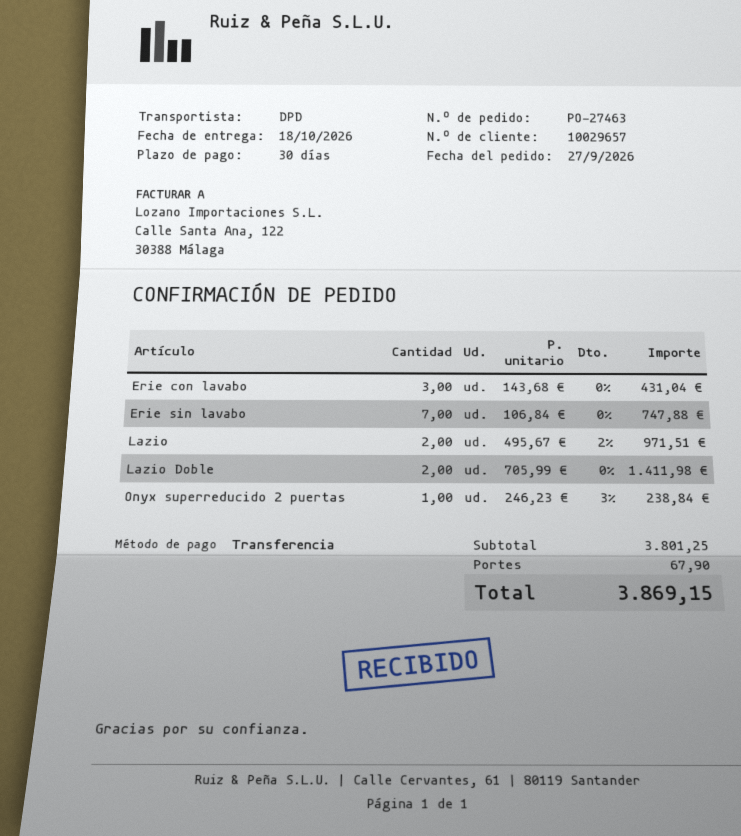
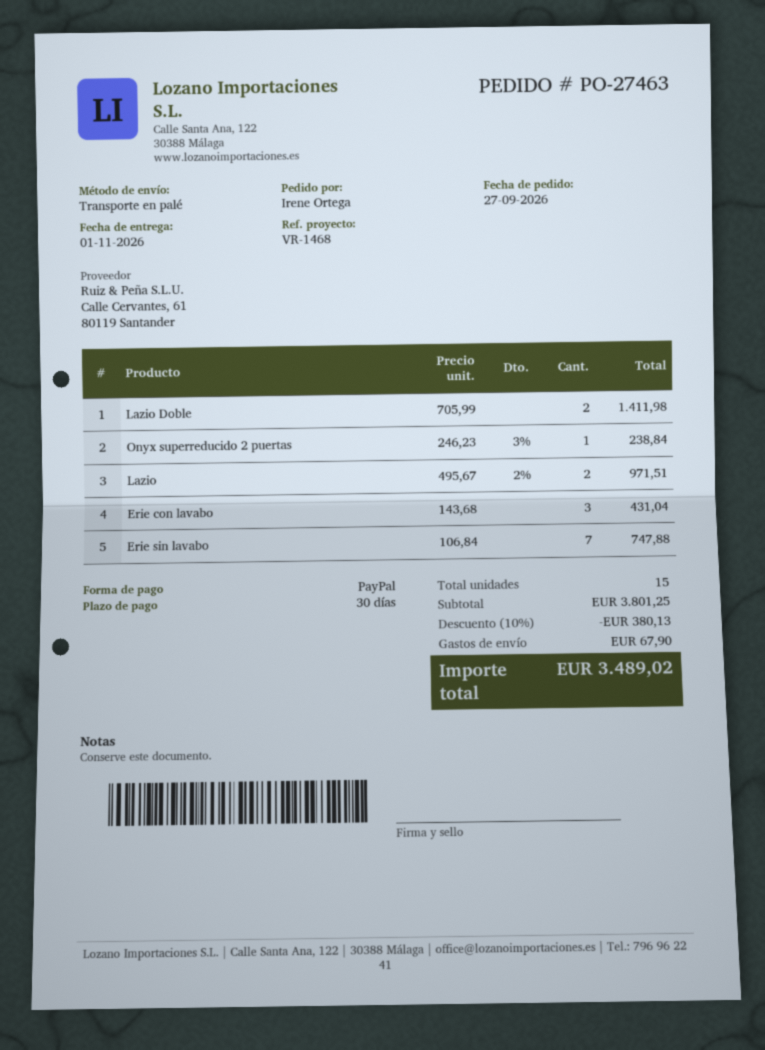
delivery date: 2026-10-18 -> 2026-11-01
payment method: bank transfer -> PayPal
shipping method: DPD -> pallet freight
discount: none -> 10% = 380.13
total: 3869.15 -> 3489.02

